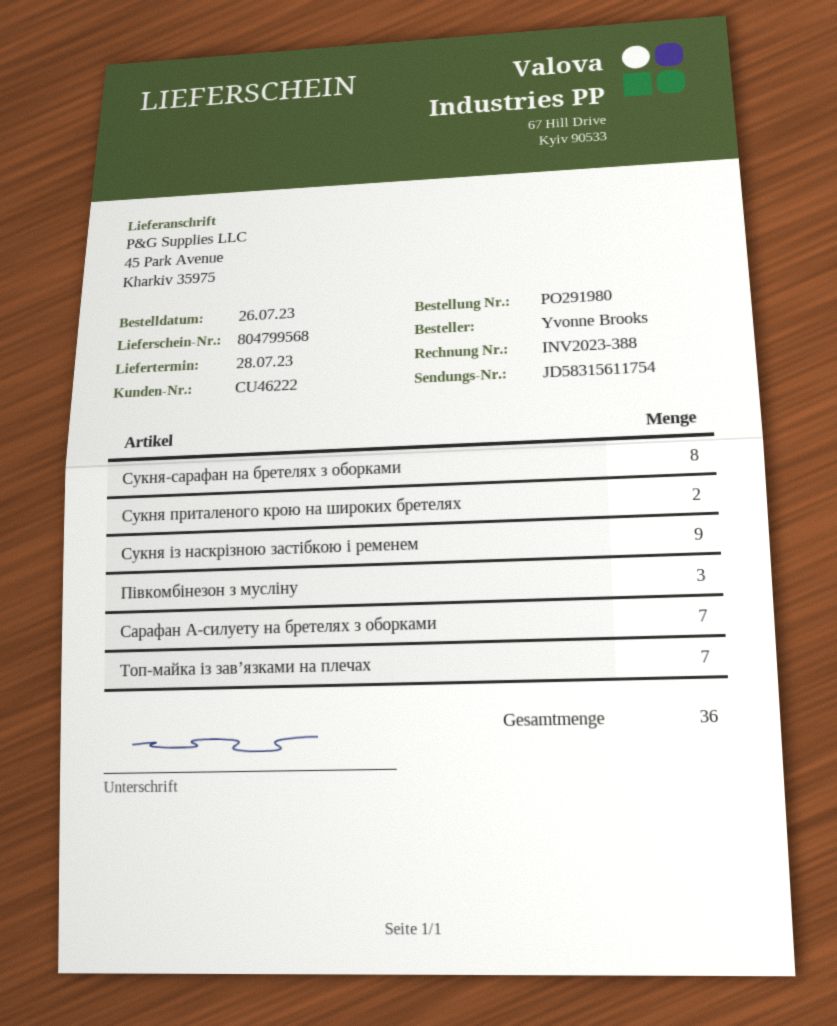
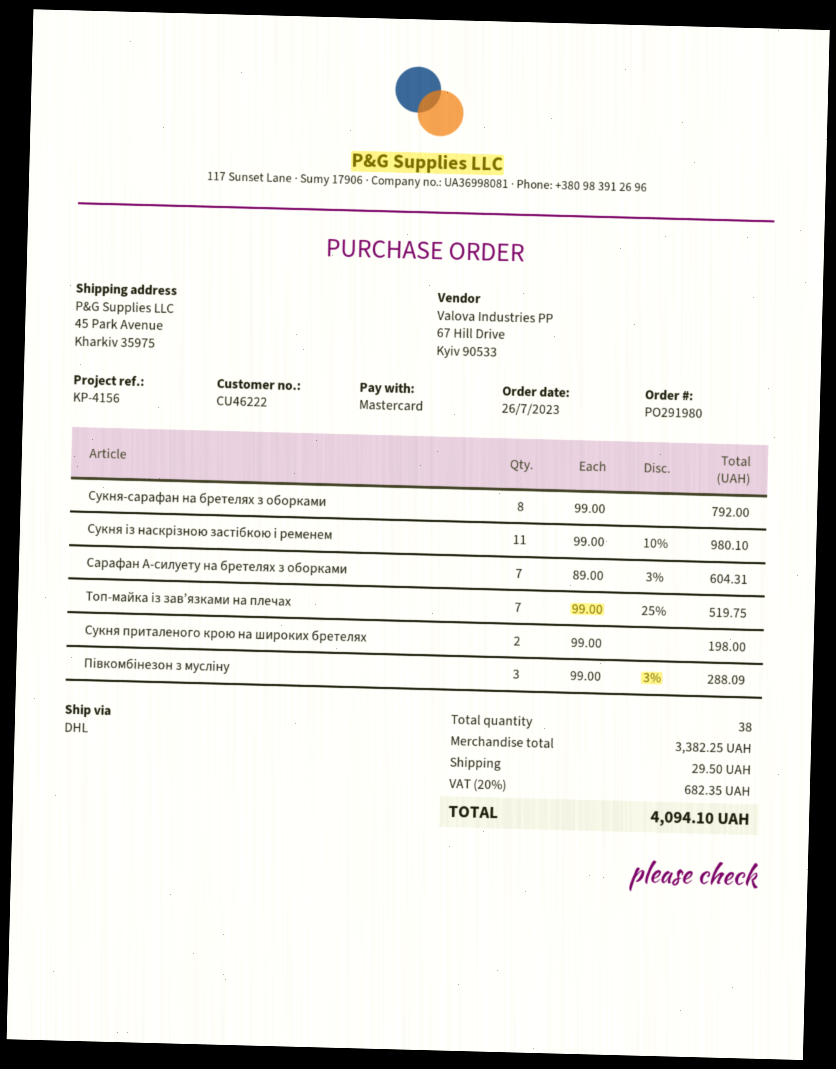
Сукня із наскрізною застібкою і ременем: 9 -> 11
total quantity: 36 -> 38

